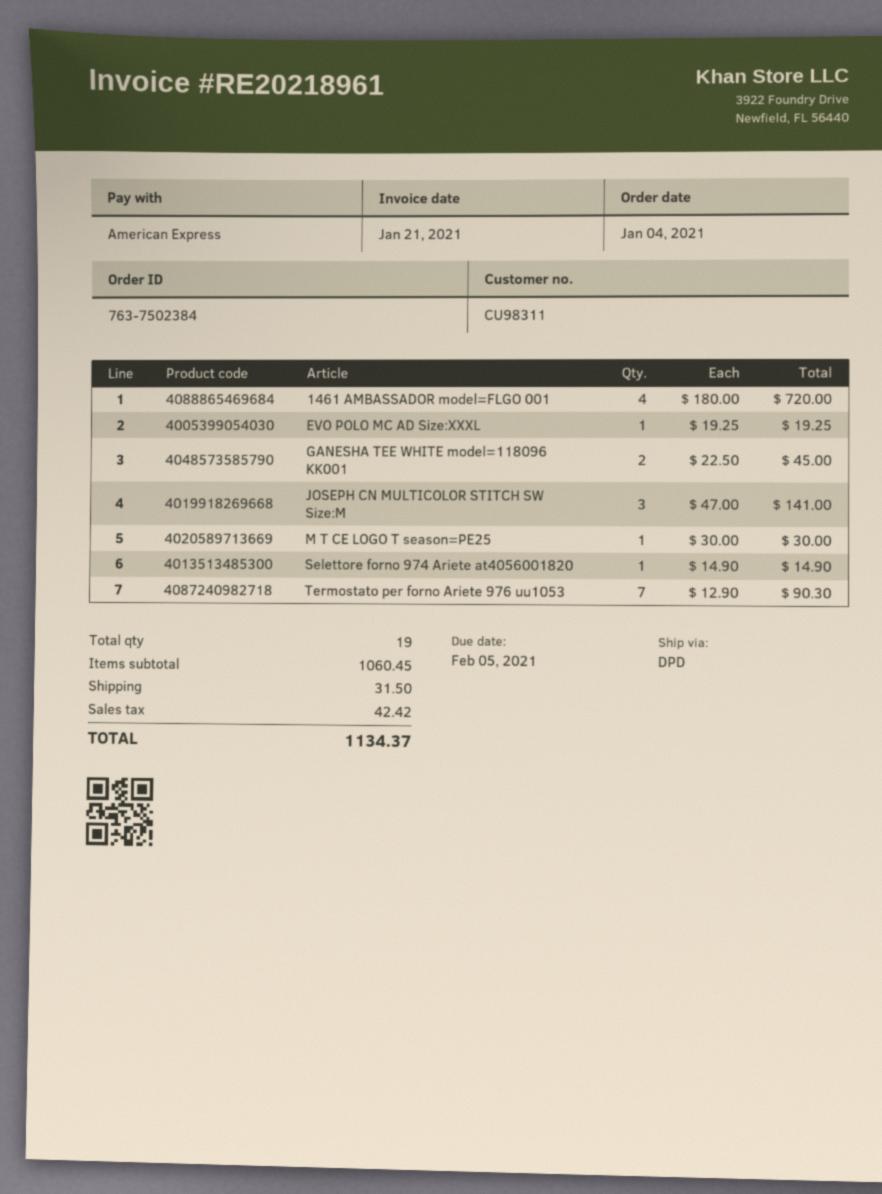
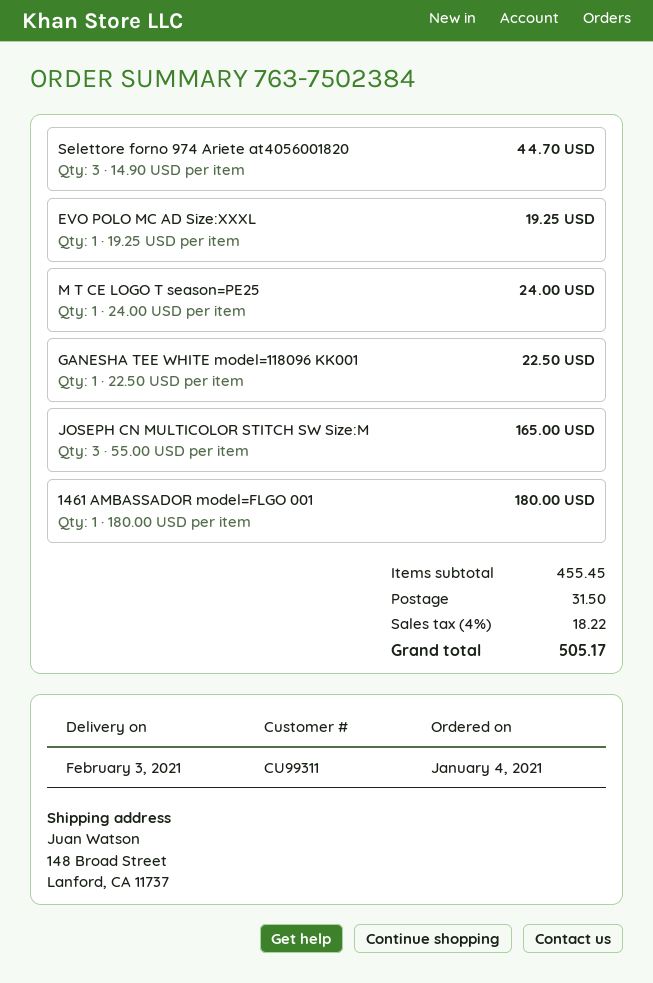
customer number: CU98311 -> CU99311
1461 AMBASSADOR model=FLGO 001: 4 x 180.00 = 720.00 -> 1 x 180.00 = 180.00
GANESHA TEE WHITE model=118096 KK001: 2 x 22.50 = 45.00 -> 1 x 22.50 = 22.50
JOSEPH CN MULTICOLOR STITCH SW Size:M: 3 x 47.00 = 141.00 -> 3 x 55.00 = 165.00
M T CE LOGO T season=PE25: 1 x 30.00 = 30.00 -> 1 x 24.00 = 24.00
Selettore forno 974 Ariete at4056001820: 1 x 14.90 = 14.90 -> 3 x 14.90 = 44.70
Termostato per forno Ariete 976 uu1053: 7 x 12.90 = 90.30 -> none
subtotal: 1060.45 -> 455.45
tax: 42.42 -> 18.22
total: 1134.37 -> 505.17

